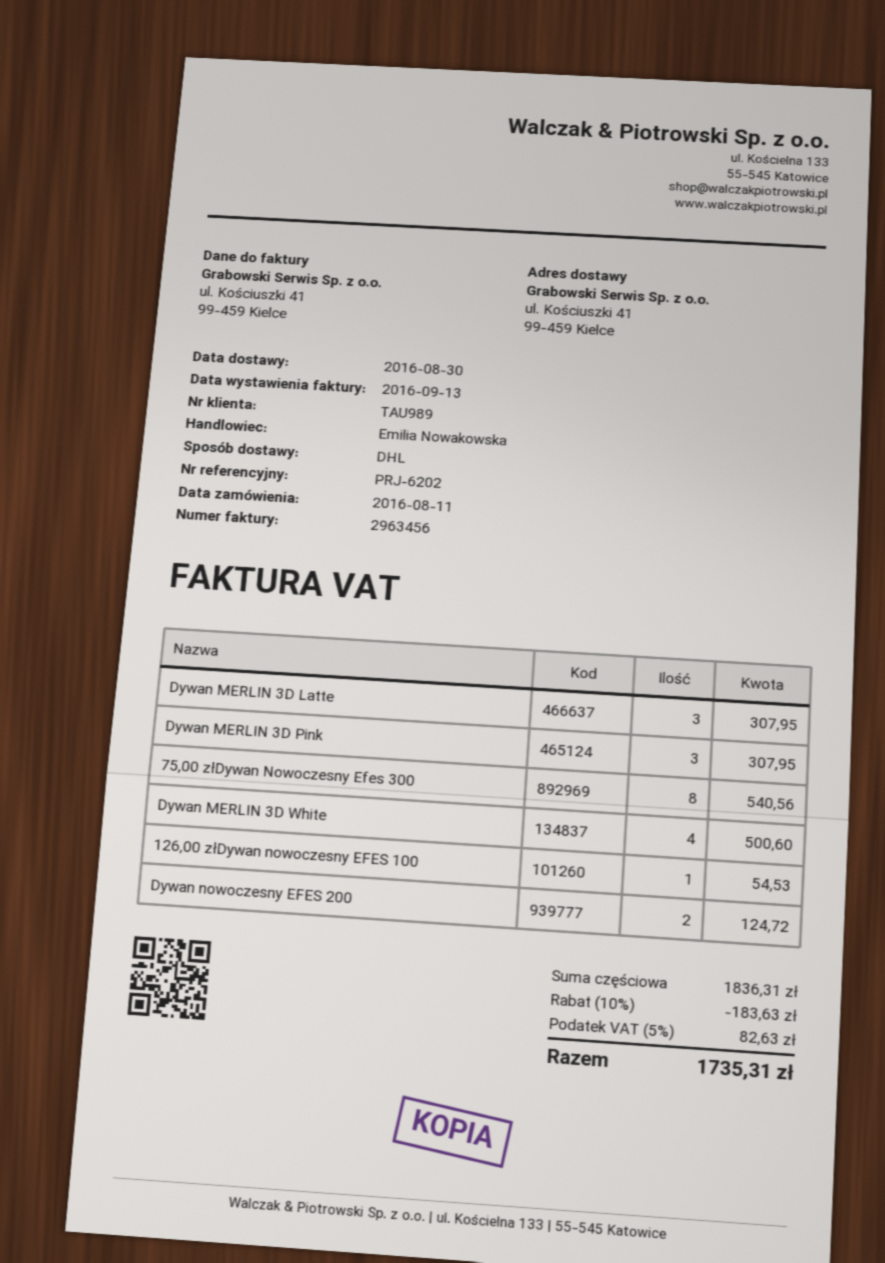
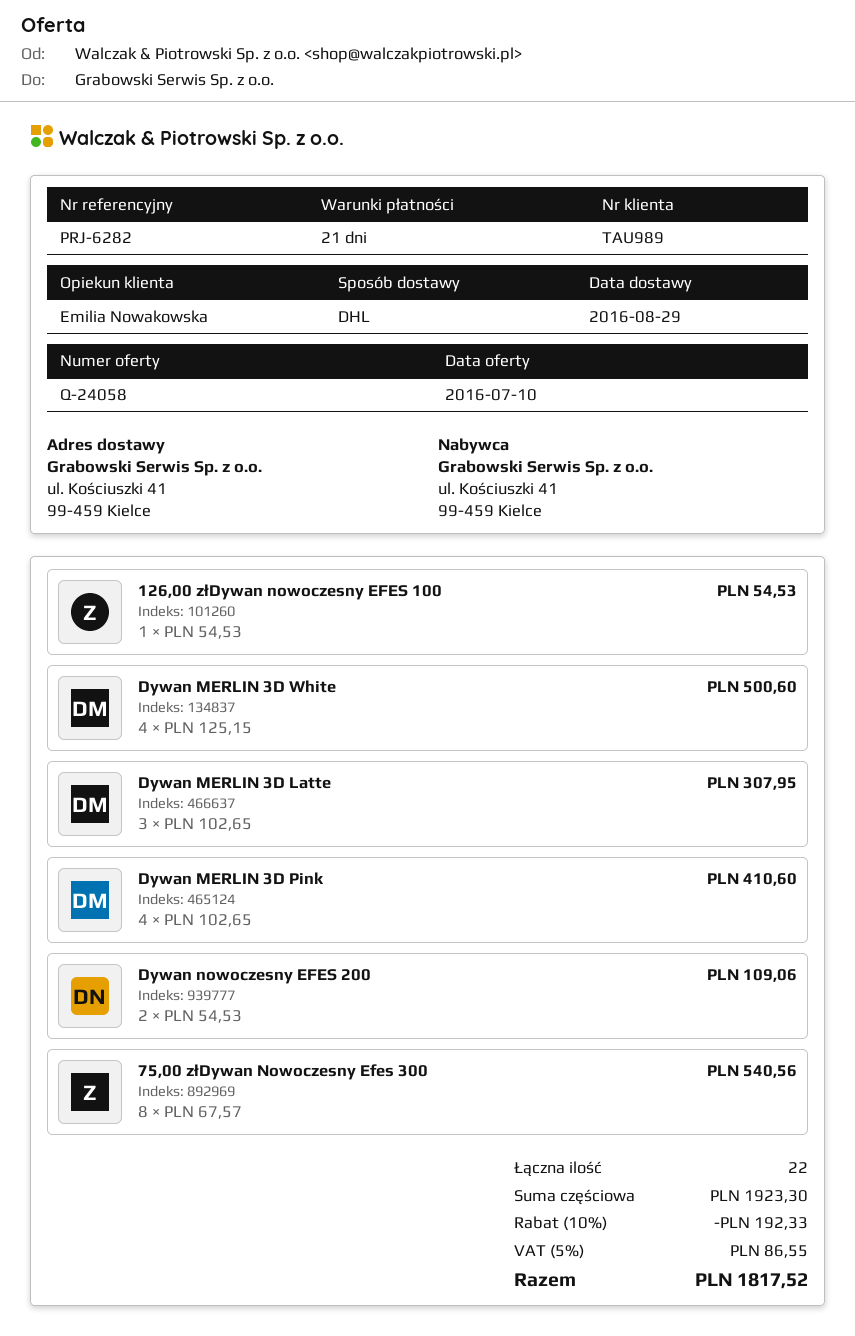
delivery date: 2016-08-30 -> 2016-08-29
reference: PRJ-6202 -> PRJ-6282
Dywan MERLIN 3D Pink: 3 for 307.95 -> 4 for 410.60
Dywan nowoczesny EFES 200: 2 for 124.72 -> 2 for 109.06
subtotal: 1836.31 -> 1923.30
discount: 10% = 183.63 -> 10% = 192.33
tax: 5% = 82.63 -> 5% = 86.55
total: 1735.31 -> 1817.52

